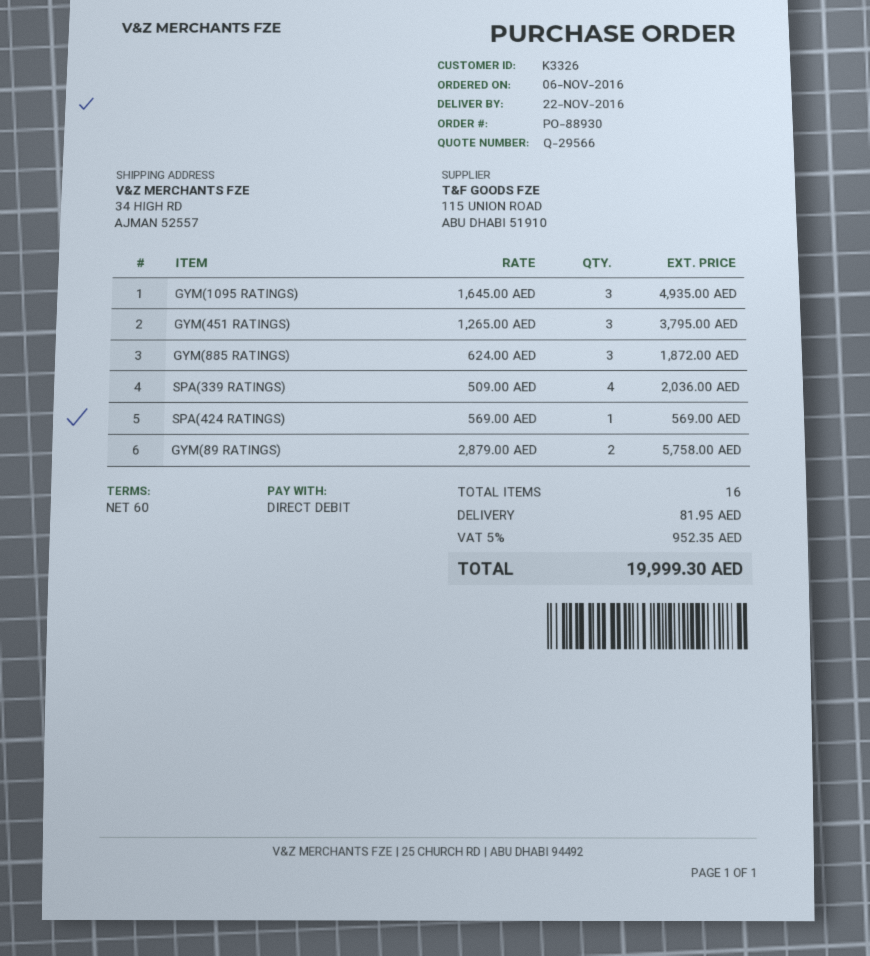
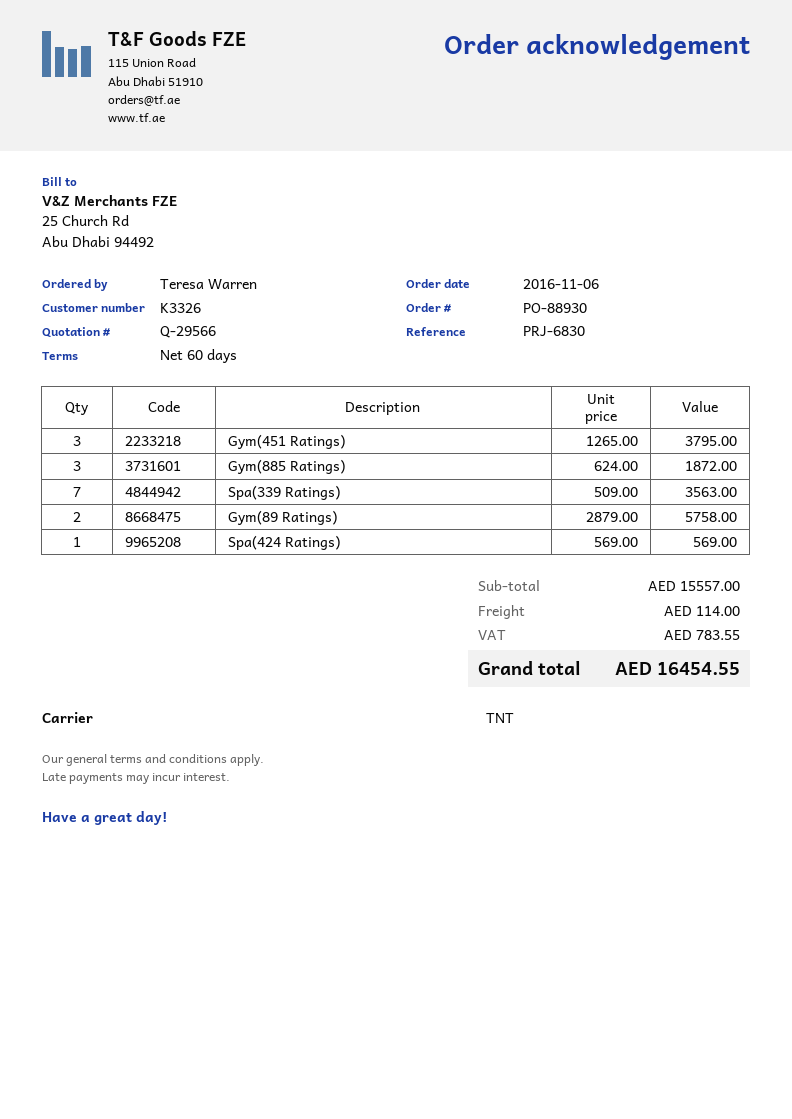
GYM(1095 RATINGS): 3 x 1645.00 = 4935.00 -> none
SPA(339 RATINGS): 4 x 509.00 = 2036.00 -> 7 x 509.00 = 3563.00
shipping: 81.95 -> 114.00
tax: 952.35 -> 783.55
total: 19999.30 -> 16454.55

